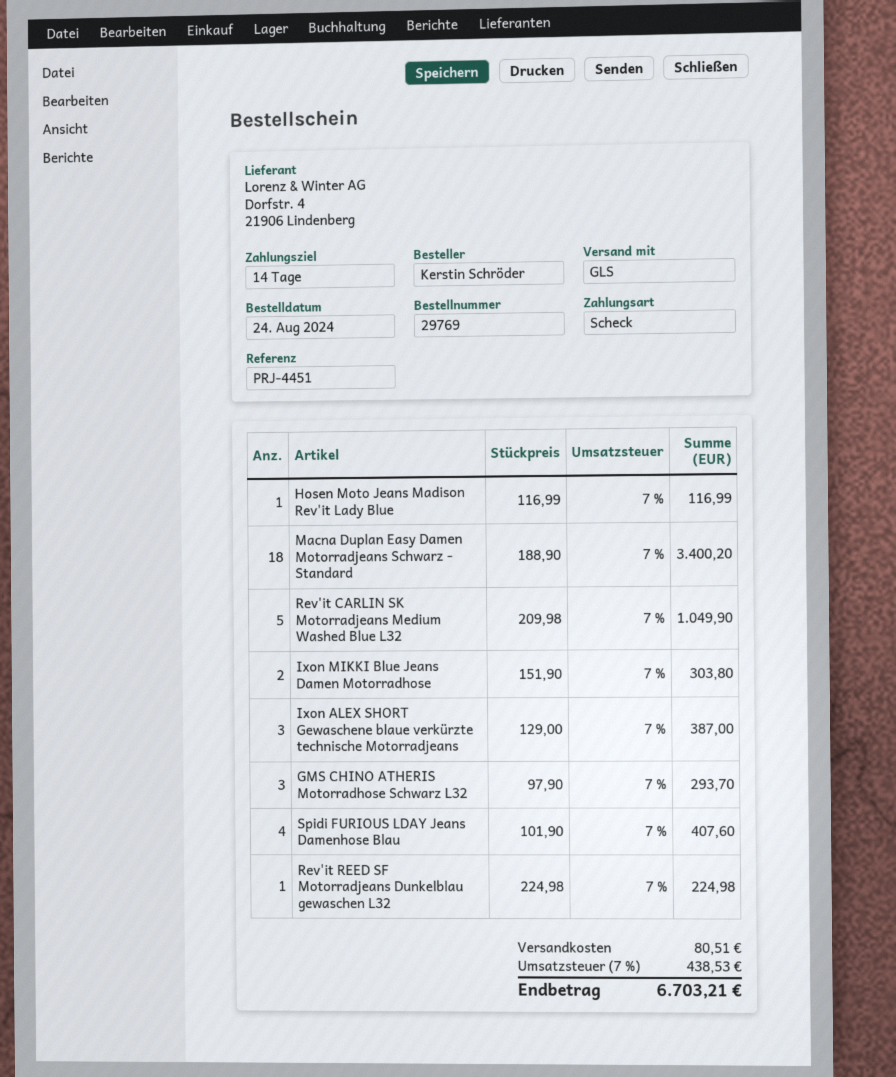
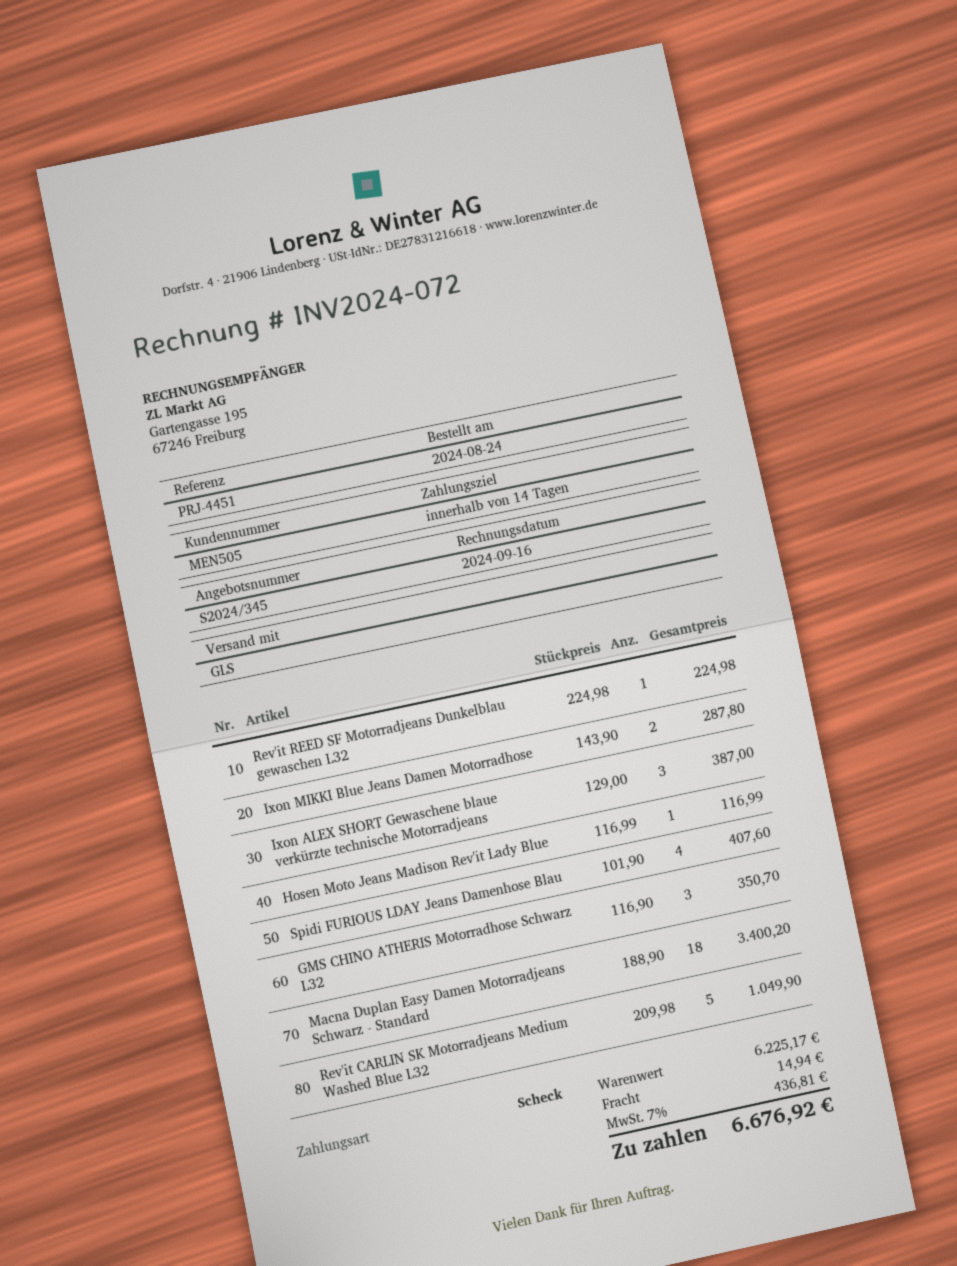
Ixon MIKKI Blue Jeans Damen Motorradhose: 2 x 151.90 = 303.80 -> 2 x 143.90 = 287.80
GMS CHINO ATHERIS Motorradhose Schwarz L32: 3 x 97.90 = 293.70 -> 3 x 116.90 = 350.70
shipping: 80.51 -> 14.94
tax: 7% = 438.53 -> 7% = 436.81
total: 6703.21 -> 6676.92

